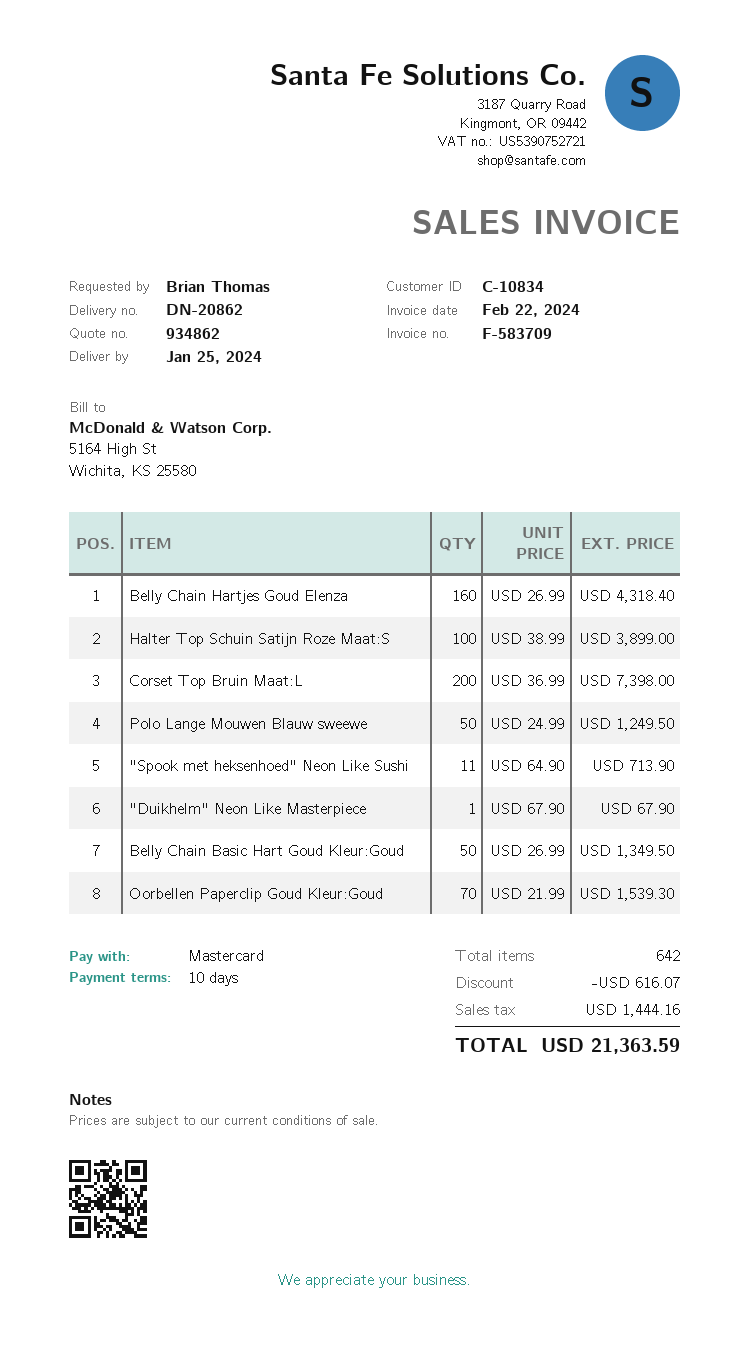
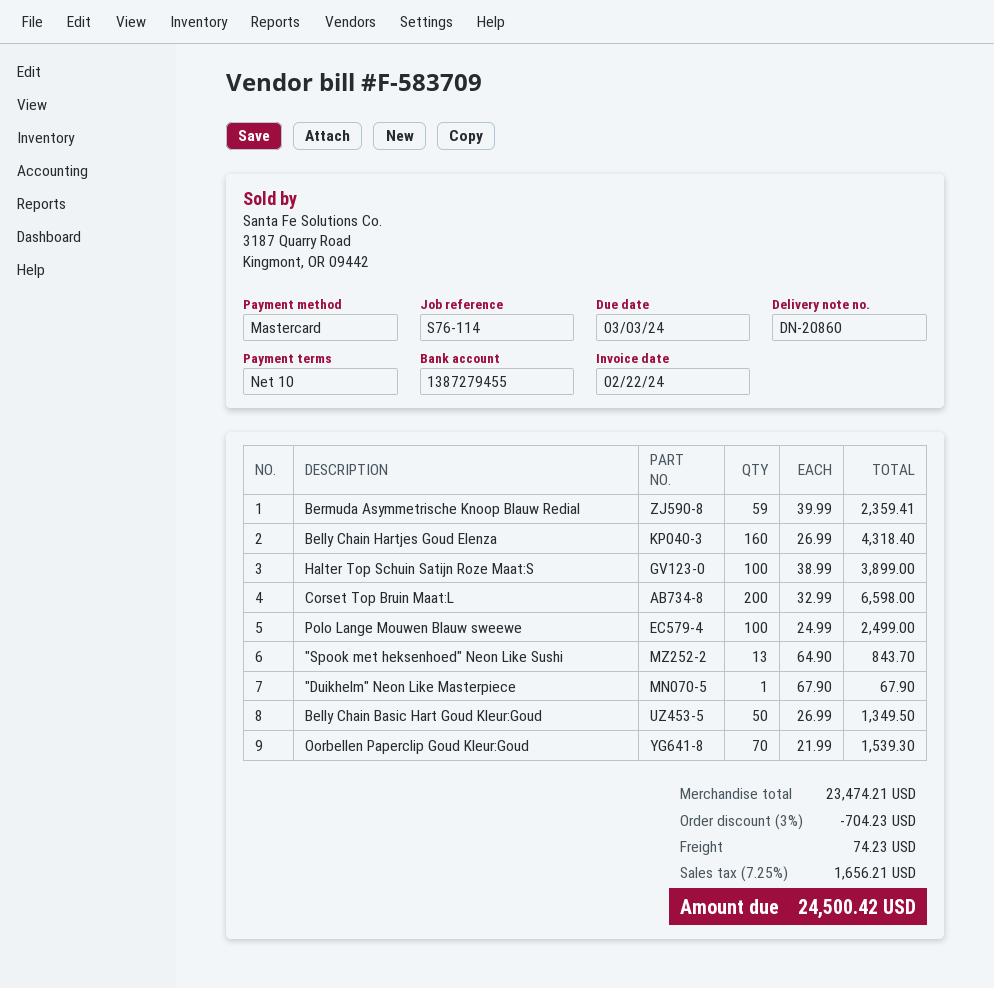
delivery note number: DN-20862 -> DN-20860
Corset Top Bruin Maat:L: 200 x 36.99 = 7398.00 -> 200 x 32.99 = 6598.00
Polo Lange Mouwen Blauw sweewe: 50 x 24.99 = 1249.50 -> 100 x 24.99 = 2499.00
"Spook met heksenhoed" Neon Like Sushi: 11 x 64.90 = 713.90 -> 13 x 64.90 = 843.70
Bermuda Asymmetrische Knoop Blauw Redial: none -> 59 x 39.99 = 2359.41
discount: 616.07 -> 704.23
shipping: none -> 74.23
tax: 1444.16 -> 1656.21
total: 21363.59 -> 24500.42

